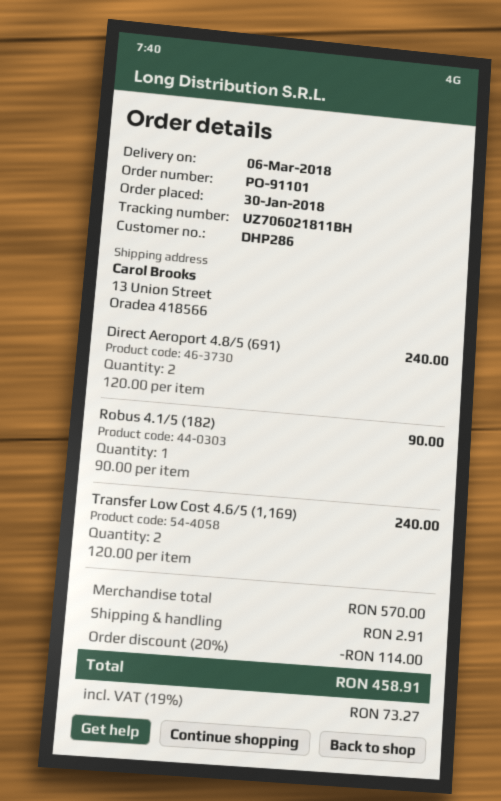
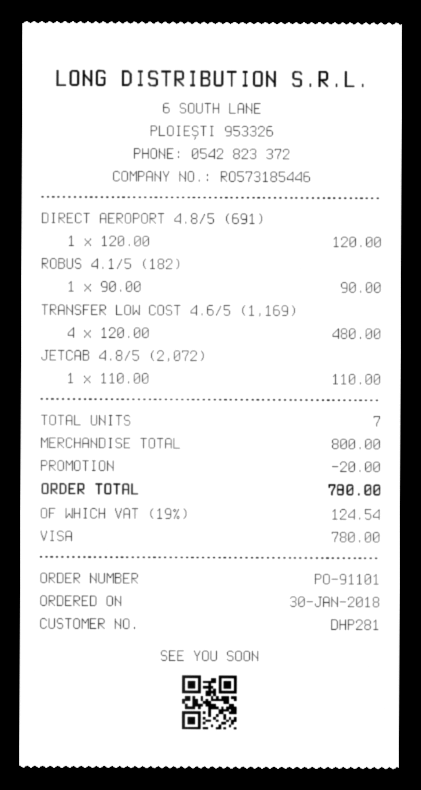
customer number: DHP286 -> DHP281
Direct Aeroport 4.8/5 (691): 2 x 120.00 = 240.00 -> 1 x 120.00 = 120.00
Transfer Low Cost 4.6/5 (1,169): 2 x 120.00 = 240.00 -> 4 x 120.00 = 480.00
JETCAB 4.8/5 (2,072): none -> 1 x 110.00 = 110.00
subtotal: 570.00 -> 800.00
discount: 114.00 -> 20.00
shipping: 2.91 -> none
tax: 19% = 73.27 -> 19% = 124.54
total: 458.91 -> 780.00

